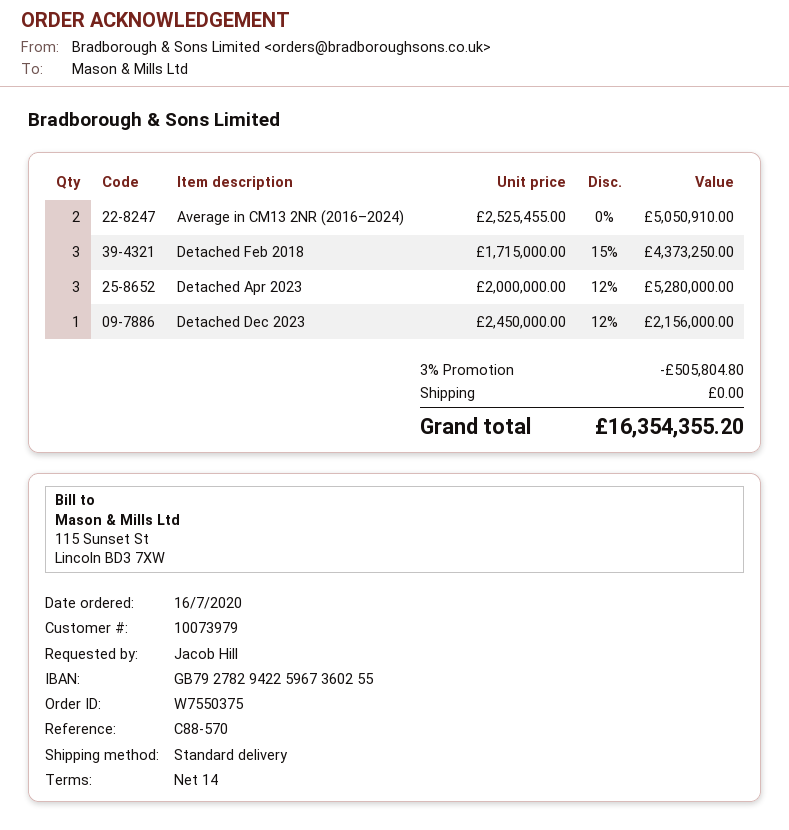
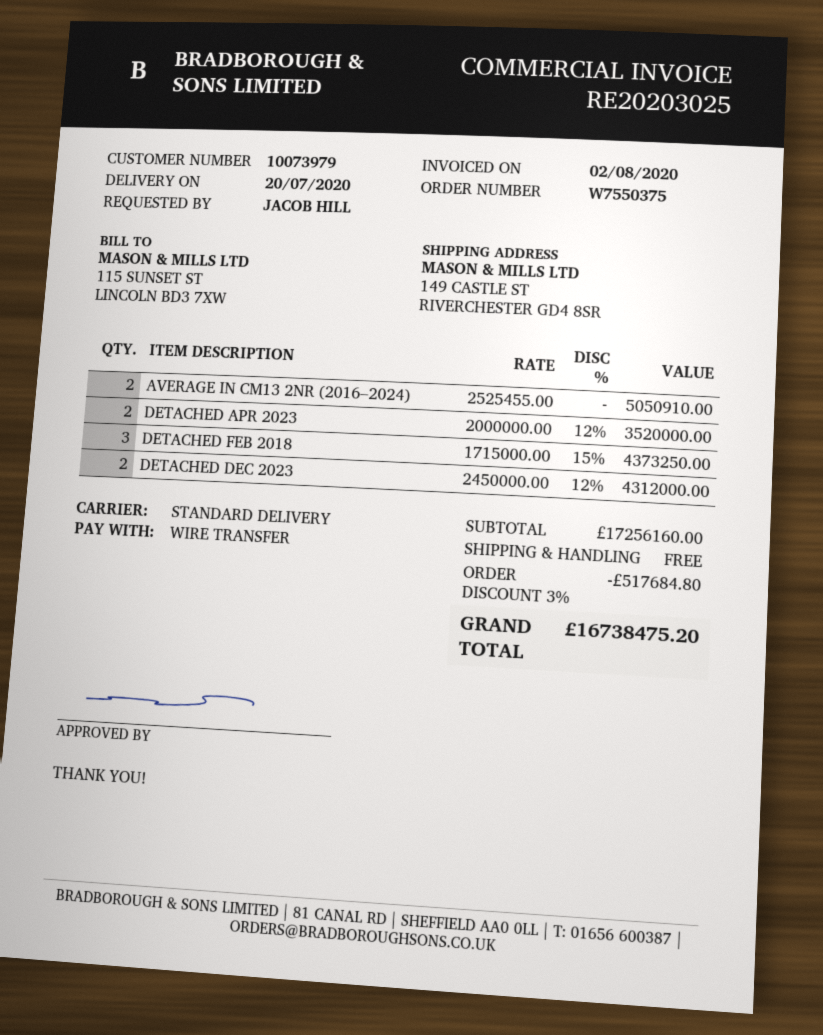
Detached Apr 2023: 3 x 2000000.00 - 12% = 5280000.00 -> 2 x 2000000.00 - 12% = 3520000.00
Detached Dec 2023: 1 x 2450000.00 - 12% = 2156000.00 -> 2 x 2450000.00 - 12% = 4312000.00
discount: 3% = 505804.80 -> 3% = 517684.80
total: 16354355.20 -> 16738475.20

